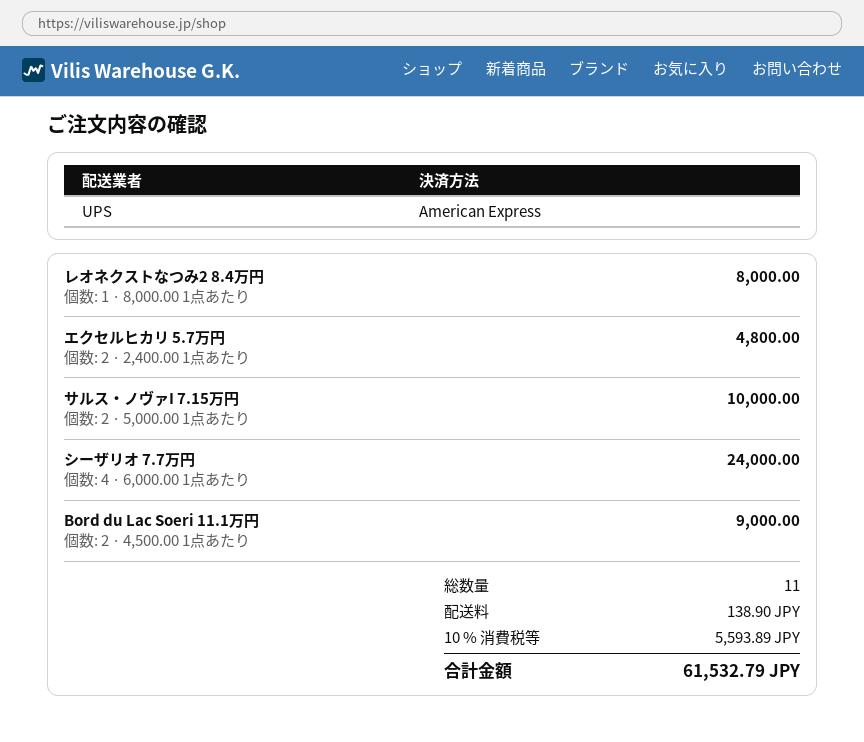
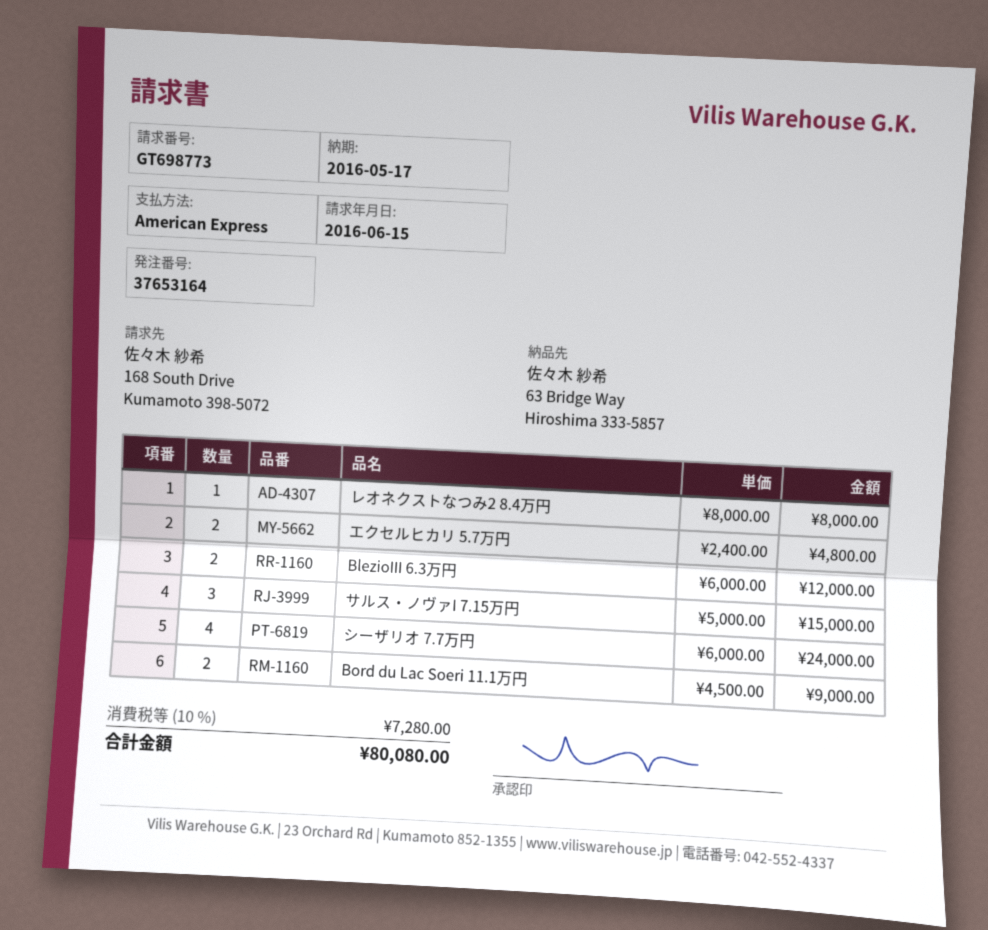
サルス・ノヴァI 7.15万円: 2 x 5000.00 = 10000.00 -> 3 x 5000.00 = 15000.00
BlezioIII 6.3万円: none -> 2 x 6000.00 = 12000.00
shipping: 138.90 -> none
tax: 10% = 5593.89 -> 10% = 7280.00
total: 61532.79 -> 80080.00

